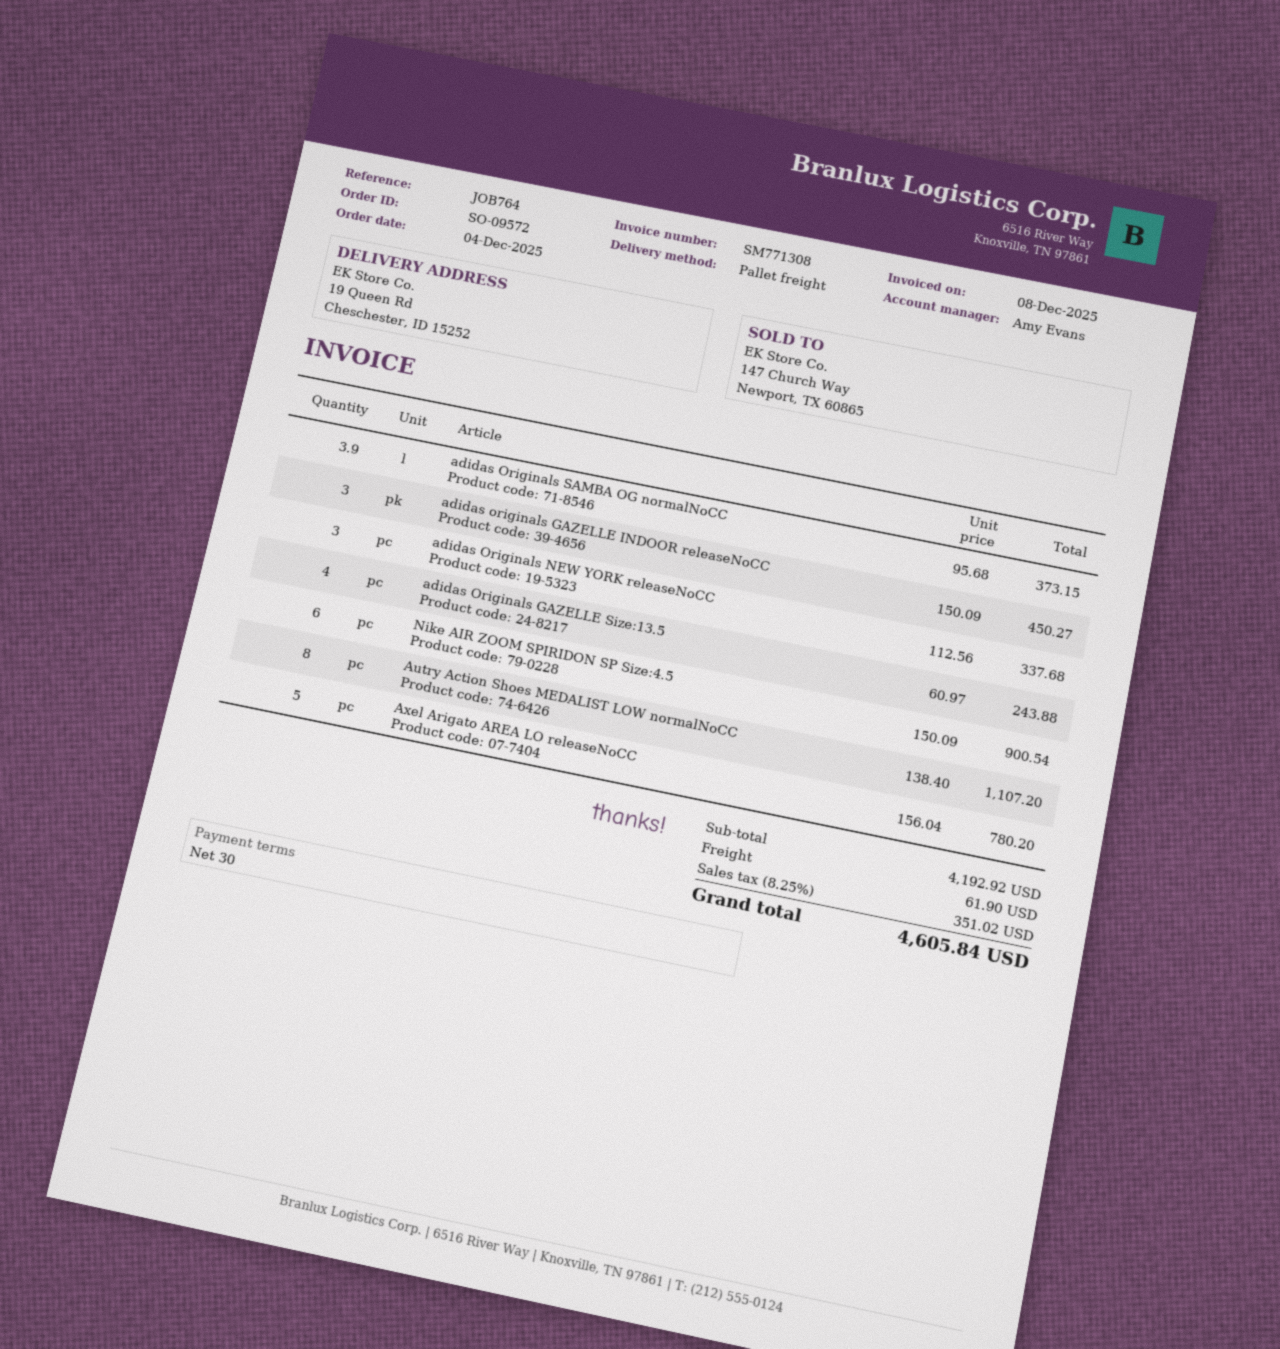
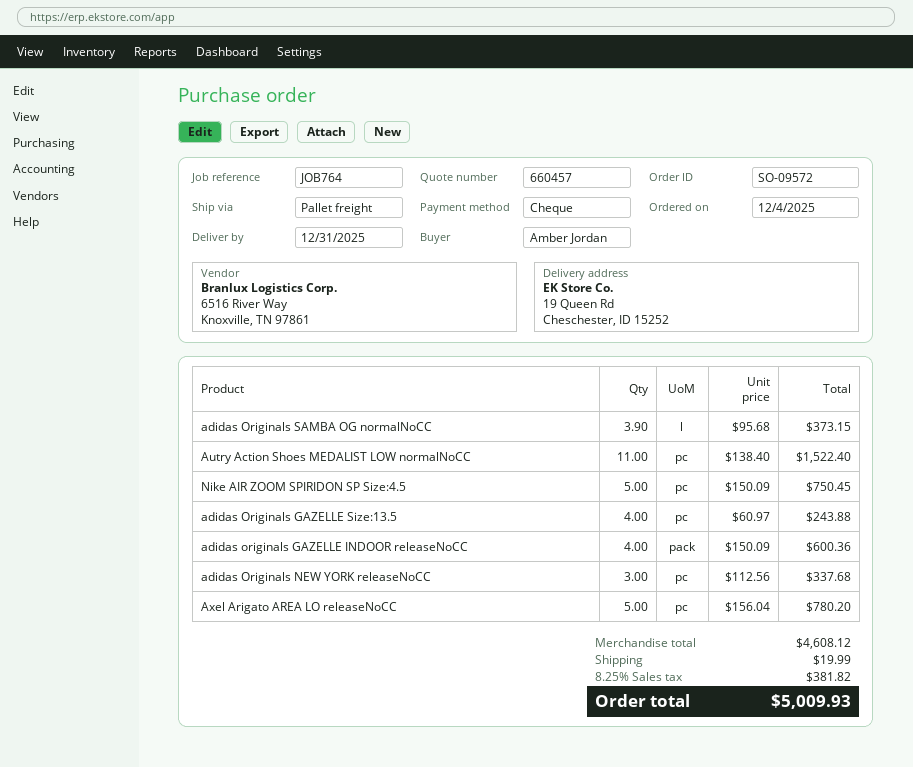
adidas originals GAZELLE INDOOR releaseNoCC: 3 x 150.09 = 450.27 -> 4 x 150.09 = 600.36
Nike AIR ZOOM SPIRIDON SP Size:4.5: 6 x 150.09 = 900.54 -> 5 x 150.09 = 750.45
Autry Action Shoes MEDALIST LOW normalNoCC: 8 x 138.40 = 1107.20 -> 11 x 138.40 = 1522.40
subtotal: 4192.92 -> 4608.12
shipping: 61.90 -> 19.99
tax: 8.25% = 351.02 -> 8.25% = 381.82
total: 4605.84 -> 5009.93

